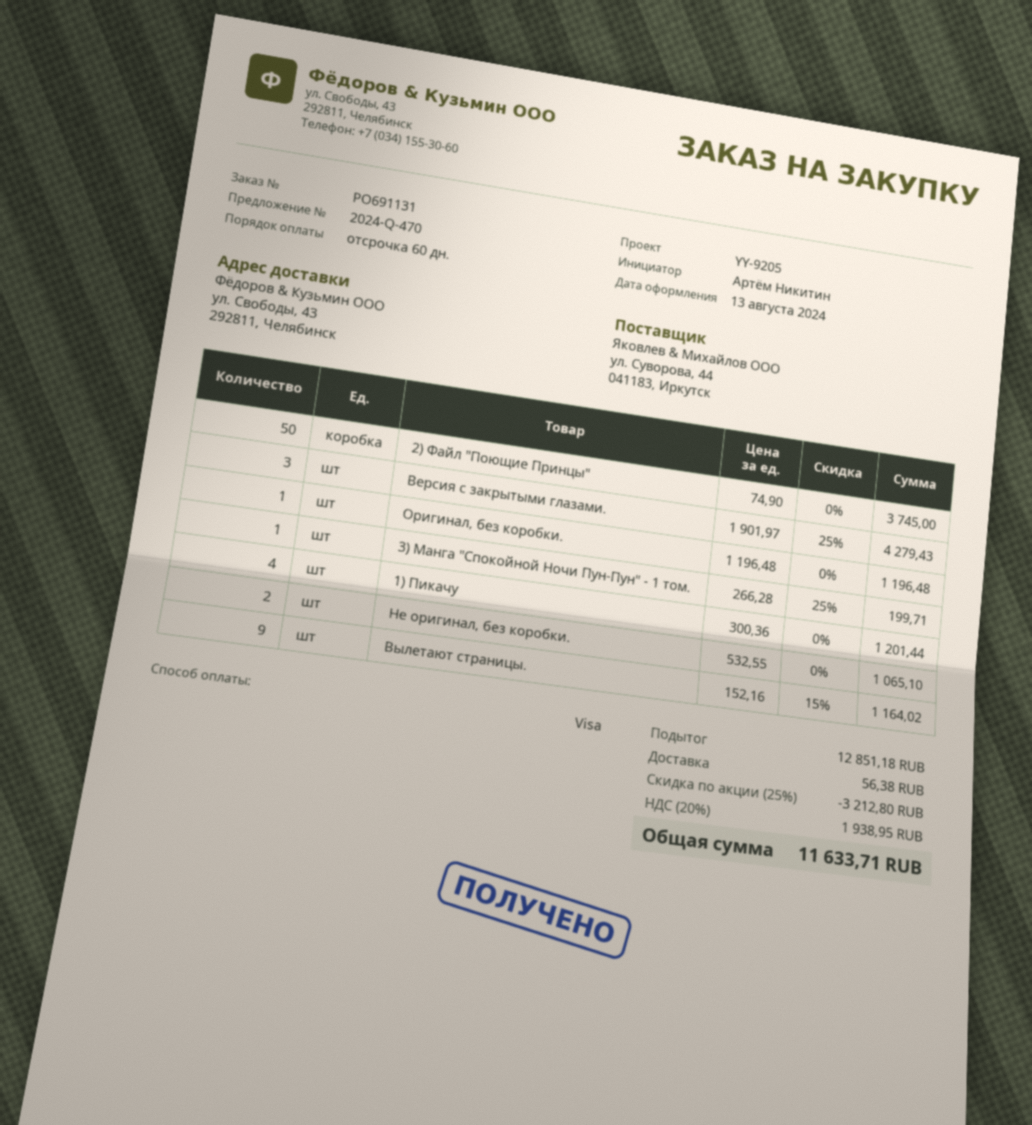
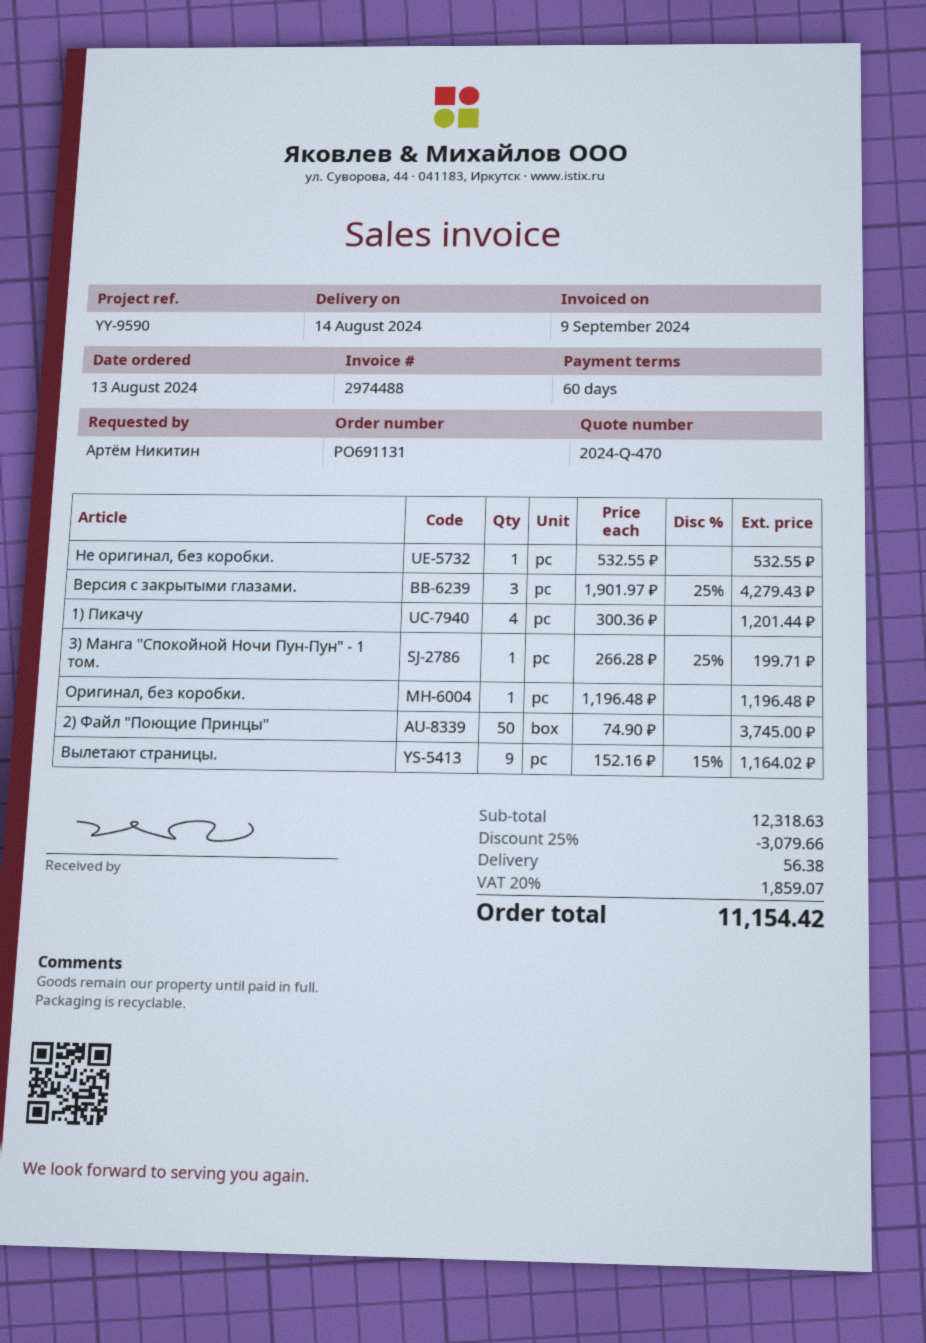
reference: YY-9205 -> YY-9590
Не оригинал, без коробки.: 2 x 532.55 = 1065.10 -> 1 x 532.55 = 532.55
subtotal: 12851.18 -> 12318.63
discount: 25% = 3212.80 -> 25% = 3079.66
tax: 20% = 1938.95 -> 20% = 1859.07
total: 11633.71 -> 11154.42

